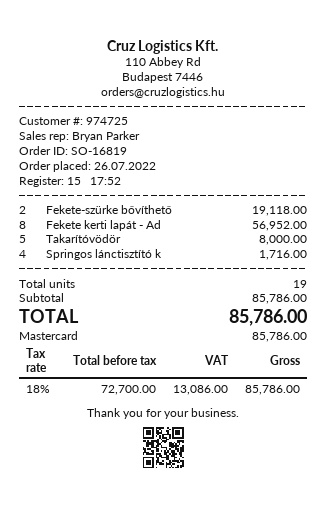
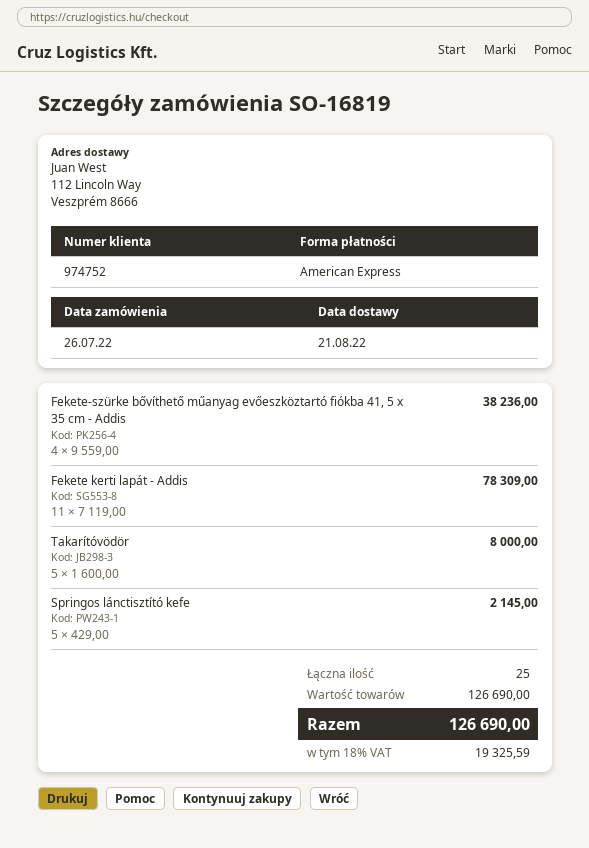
customer number: 974725 -> 974752
payment method: Mastercard -> American Express
Fekete-szürke bővíthető: 2 for 19118.00 -> 4 for 38236.00
Fekete kerti lapát - Ad: 8 for 56952.00 -> 11 for 78309.00
Springos lánctisztító k: 4 for 1716.00 -> 5 for 2145.00
total quantity: 19 -> 25
subtotal: 85786.00 -> 126690.00
tax: 18% = 13086.00 -> 18% = 19325.59
total: 85786.00 -> 126690.00

